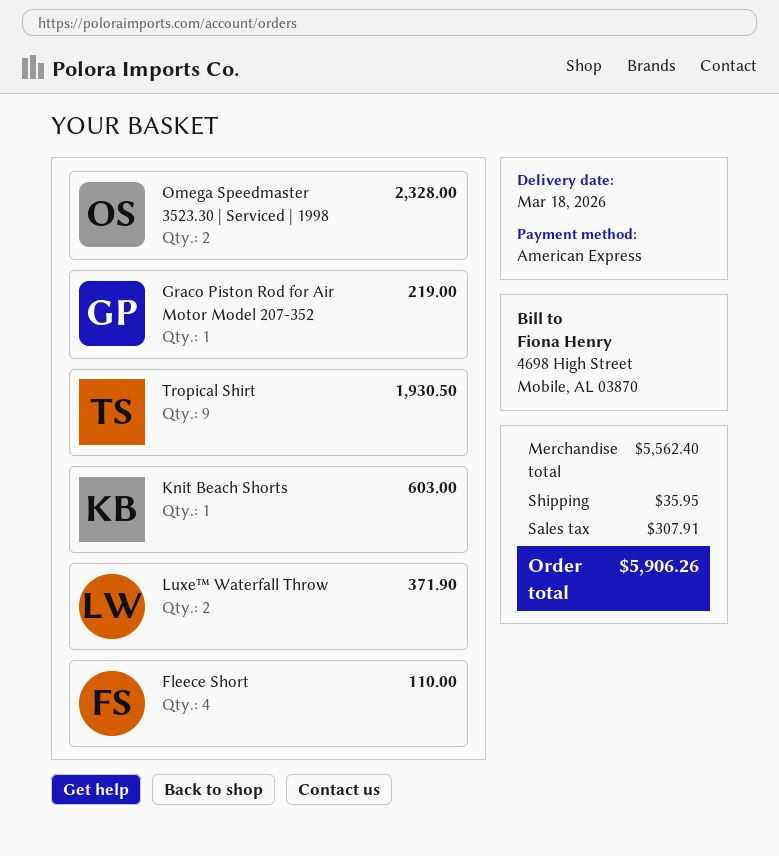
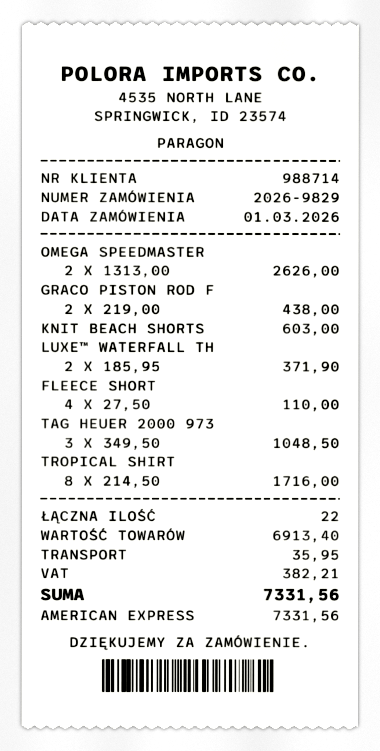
Omega Speedmaster 3523.30 | Serviced | 1998: 2 for 2328.00 -> 2 for 2626.00
Graco Piston Rod for Air Motor Model 207-352: 1 for 219.00 -> 2 for 438.00
Tropical Shirt: 9 for 1930.50 -> 8 for 1716.00
TAG HEUER 2000 973: none -> 3 for 1048.50
subtotal: 5562.40 -> 6913.40
tax: 307.91 -> 382.21
total: 5906.26 -> 7331.56

